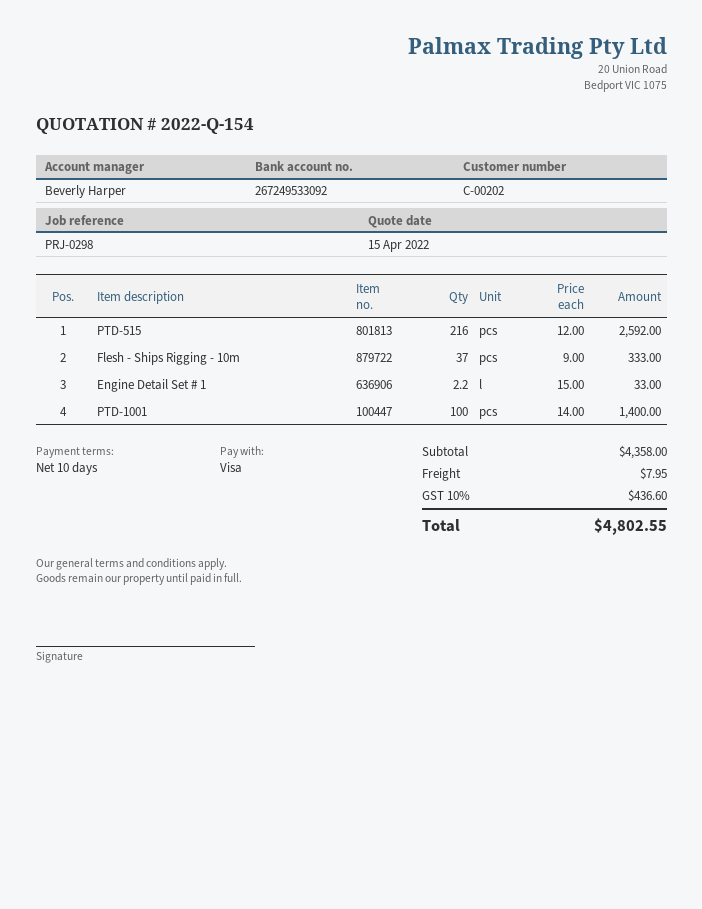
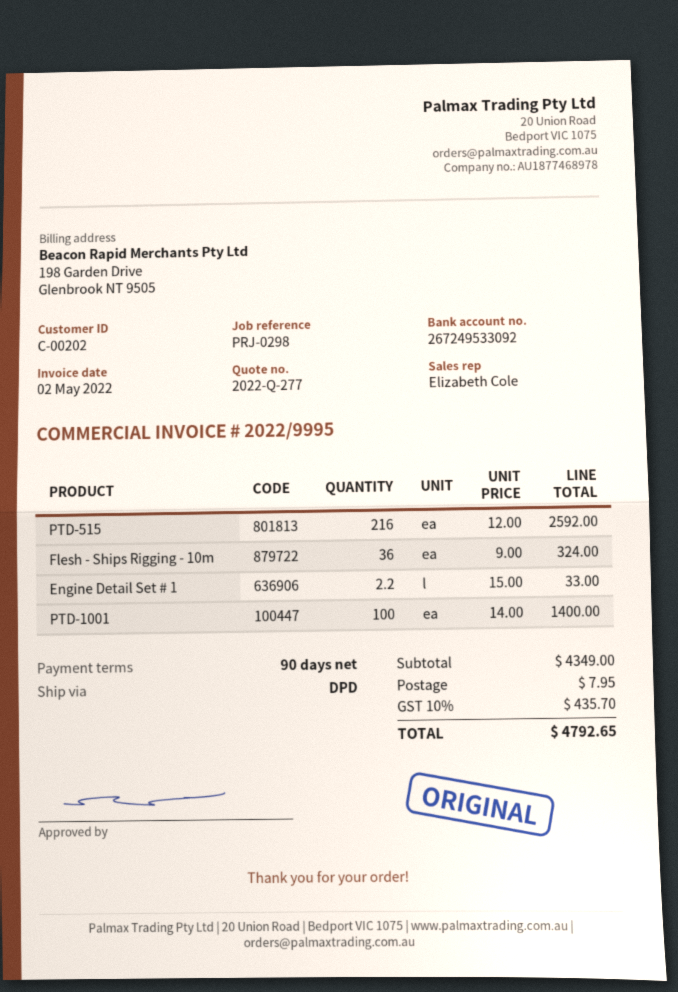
quote number: 2022-Q-154 -> 2022-Q-277
payment terms: 10 days -> 90 days
sales rep: Beverly Harper -> Elizabeth Cole
Flesh - Ships Rigging - 10m: 37 x 9.00 = 333.00 -> 36 x 9.00 = 324.00
subtotal: 4358.00 -> 4349.00
tax: 10% = 436.60 -> 10% = 435.70
total: 4802.55 -> 4792.65

